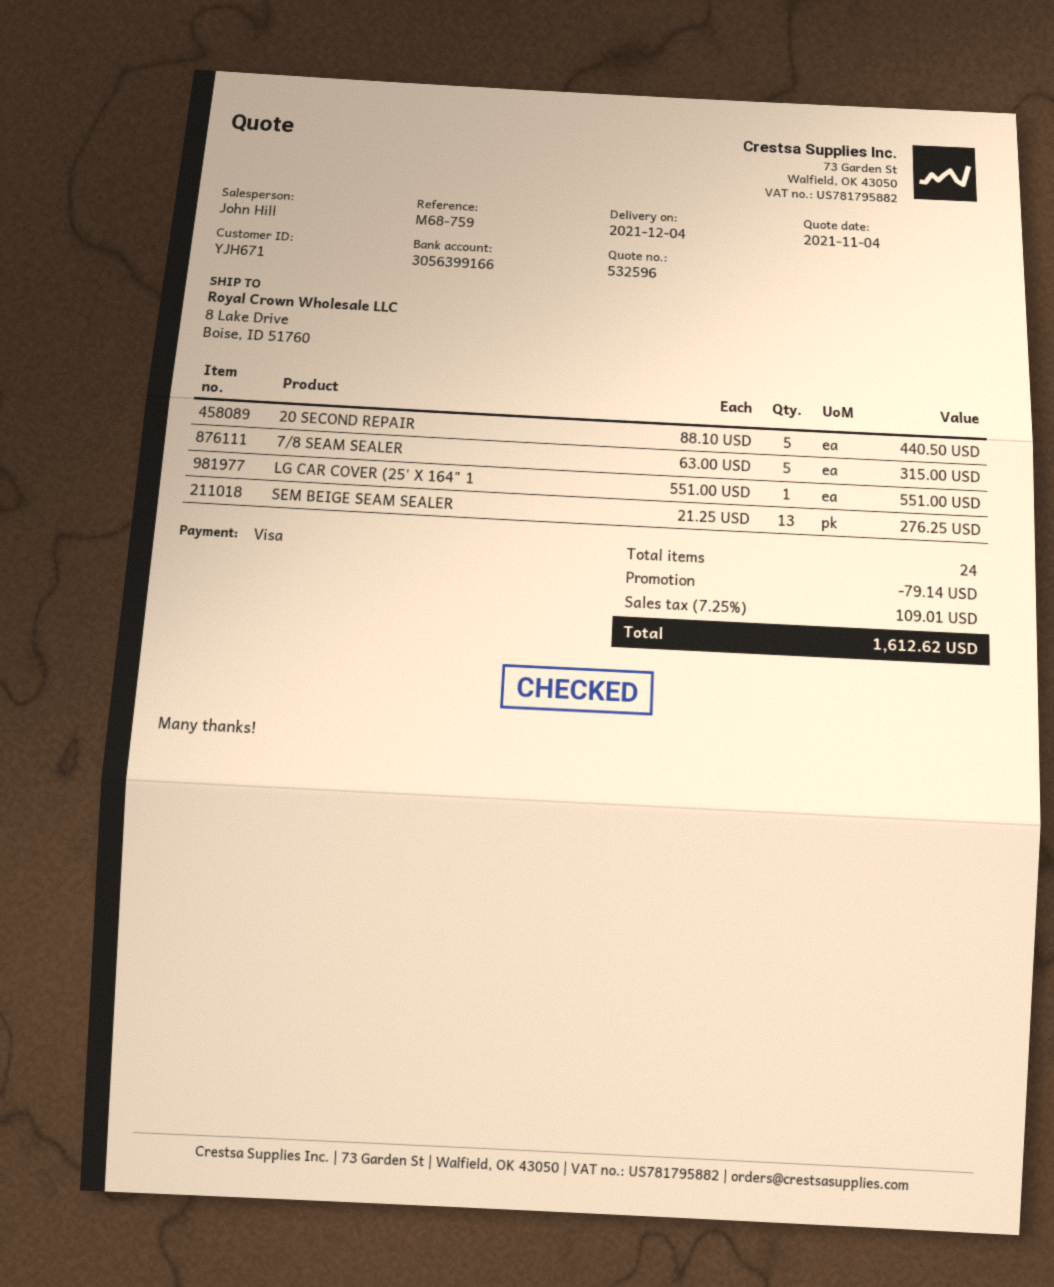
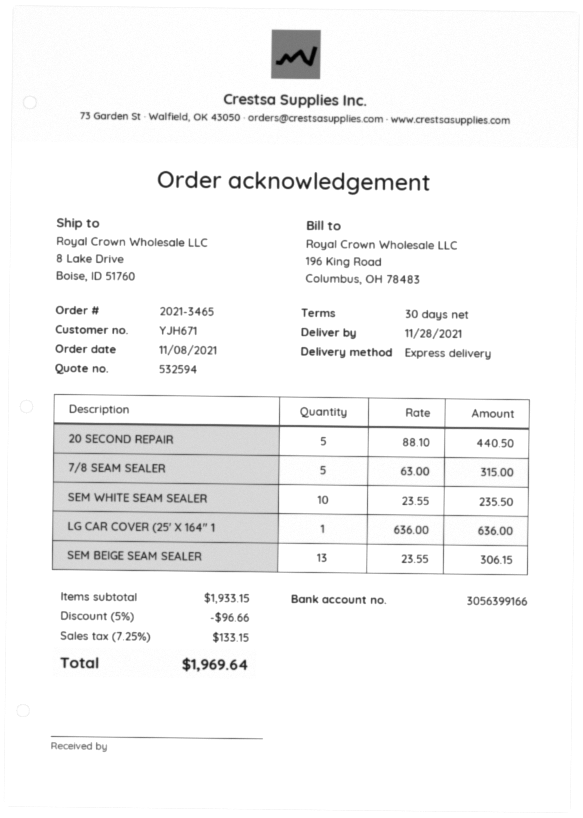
quote number: 532596 -> 532594
delivery date: 2021-12-04 -> 2021-11-28
LG CAR COVER (25' X 164" 1: 1 x 551.00 = 551.00 -> 1 x 636.00 = 636.00
SEM BEIGE SEAM SEALER: 13 x 21.25 = 276.25 -> 13 x 23.55 = 306.15
SEM WHITE SEAM SEALER: none -> 10 x 23.55 = 235.50
discount: 79.14 -> 96.66
tax: 7.25% = 109.01 -> 7.25% = 133.15
total: 1612.62 -> 1969.64

